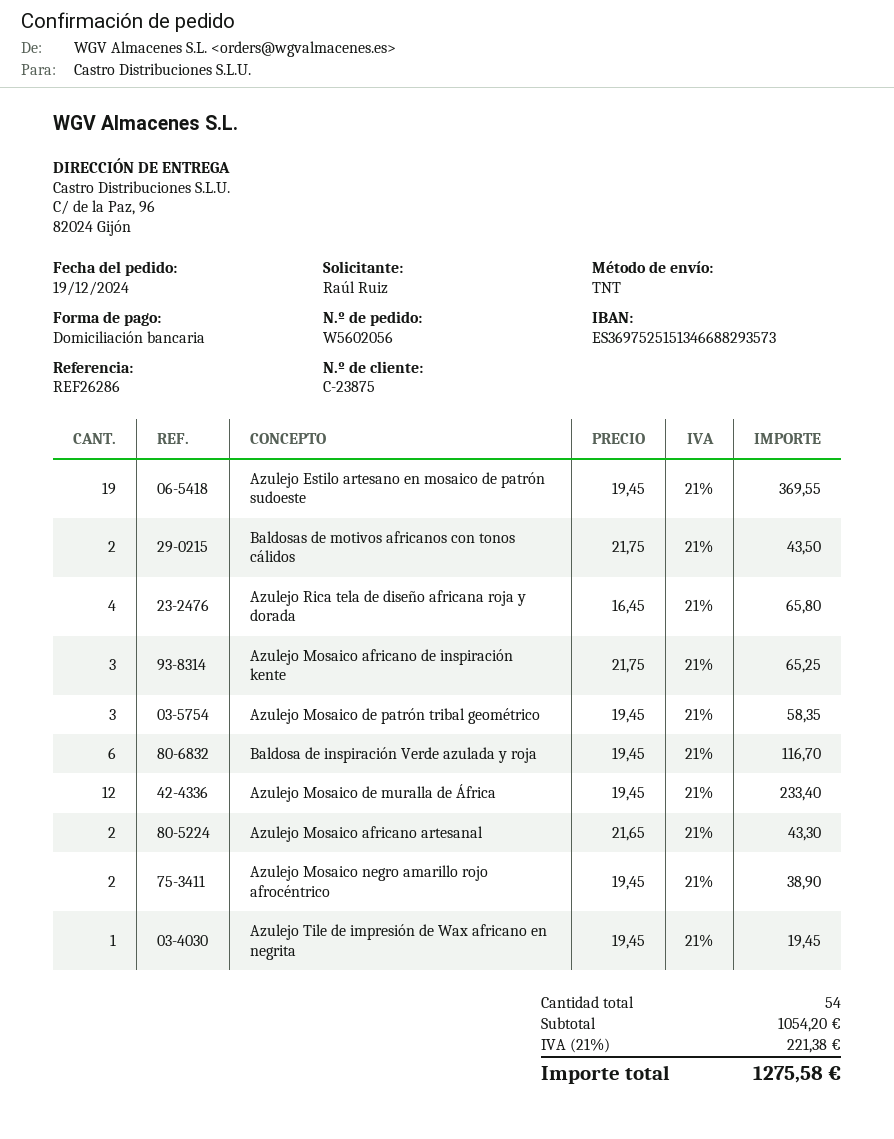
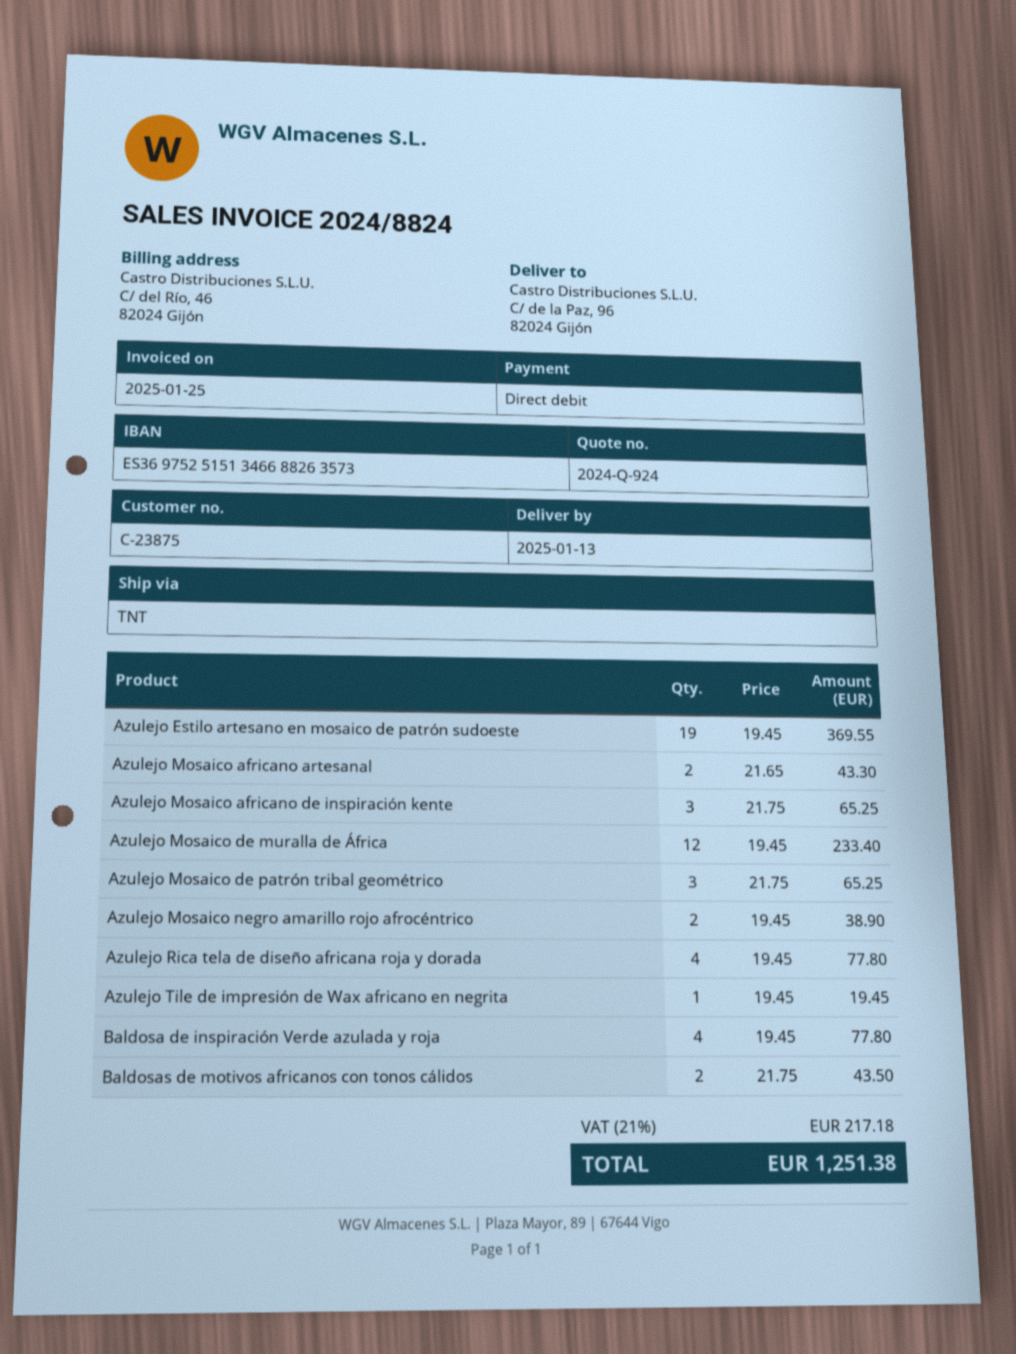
bank account: ES3697525151346688293573 -> ES3697525151346688263573
Azulejo Rica tela de diseño africana roja y dorada: 4 x 16.45 = 65.80 -> 4 x 19.45 = 77.80
Azulejo Mosaico de patrón tribal geométrico: 3 x 19.45 = 58.35 -> 3 x 21.75 = 65.25
Baldosa de inspiración Verde azulada y roja: 6 x 19.45 = 116.70 -> 4 x 19.45 = 77.80
tax: 21% = 221.38 -> 21% = 217.18
total: 1275.58 -> 1251.38

